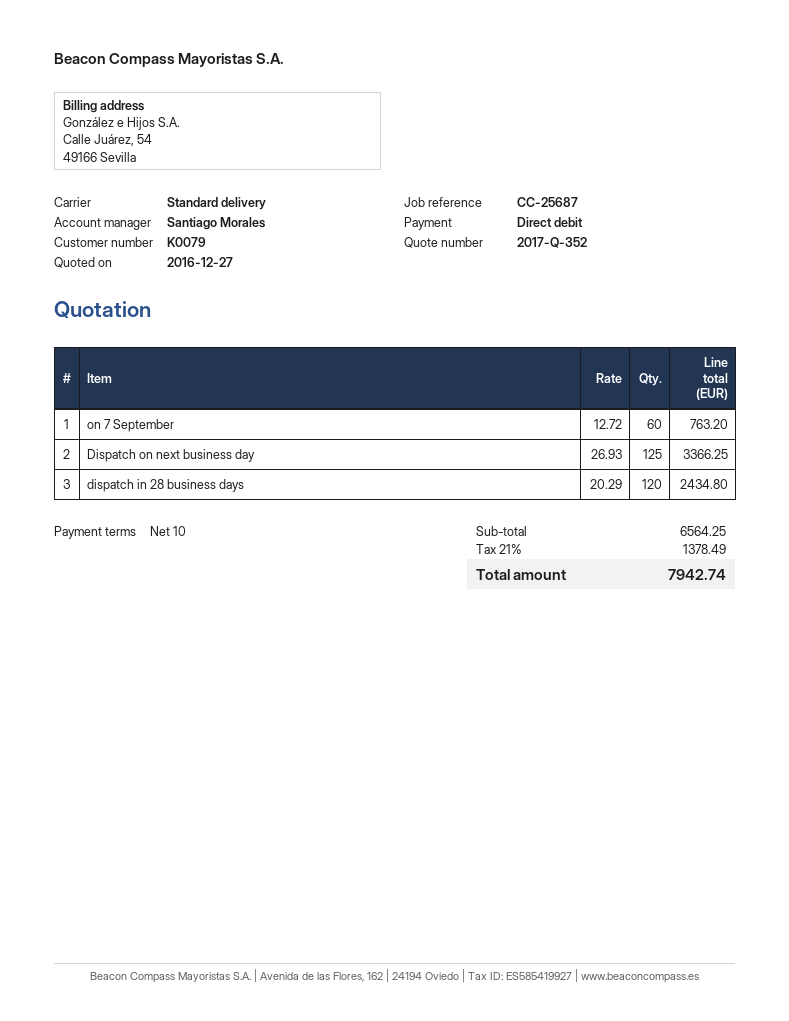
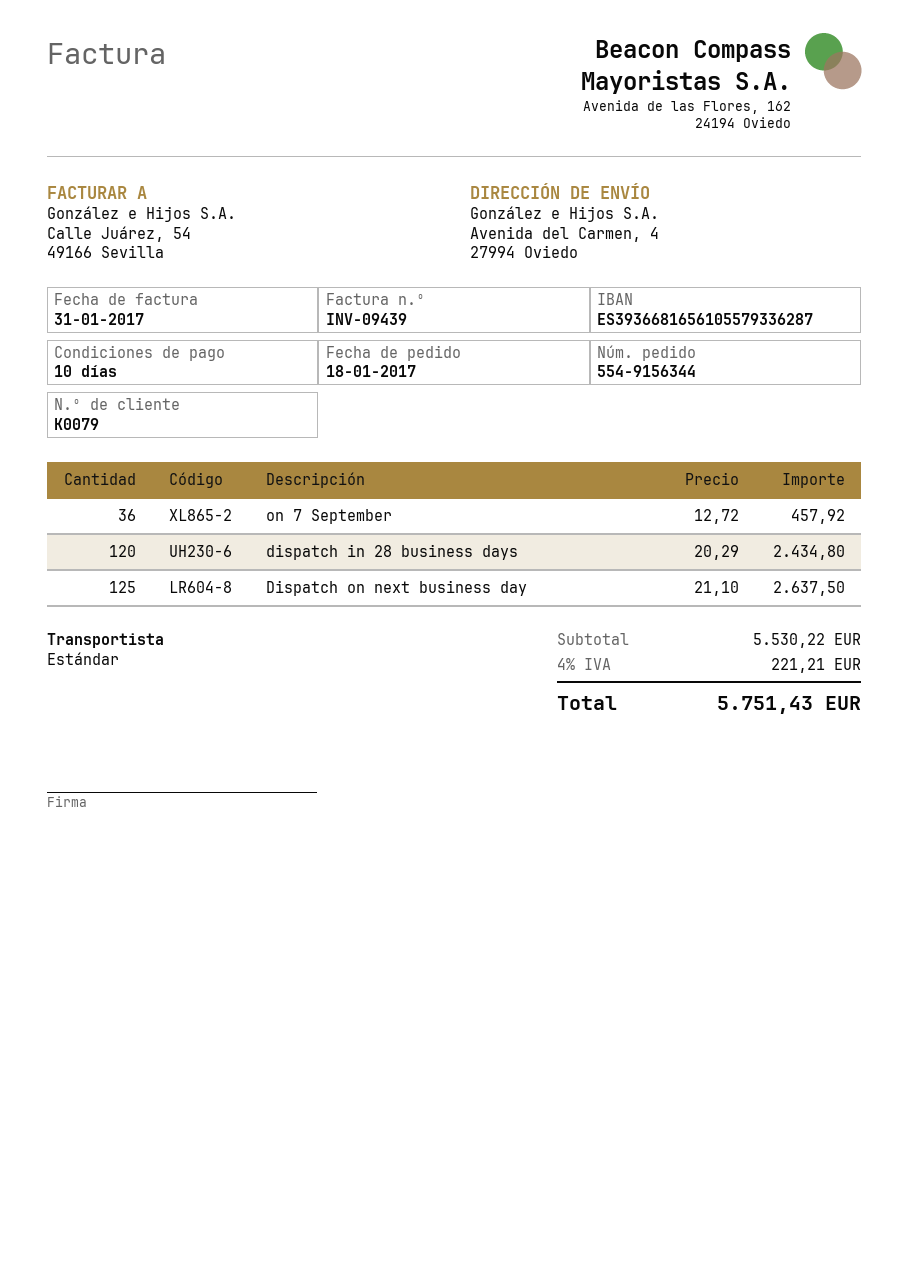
on 7 September: 60 x 12.72 = 763.20 -> 36 x 12.72 = 457.92
Dispatch on next business day: 125 x 26.93 = 3366.25 -> 125 x 21.10 = 2637.50
subtotal: 6564.25 -> 5530.22
tax: 21% = 1378.49 -> 4% = 221.21
total: 7942.74 -> 5751.43

